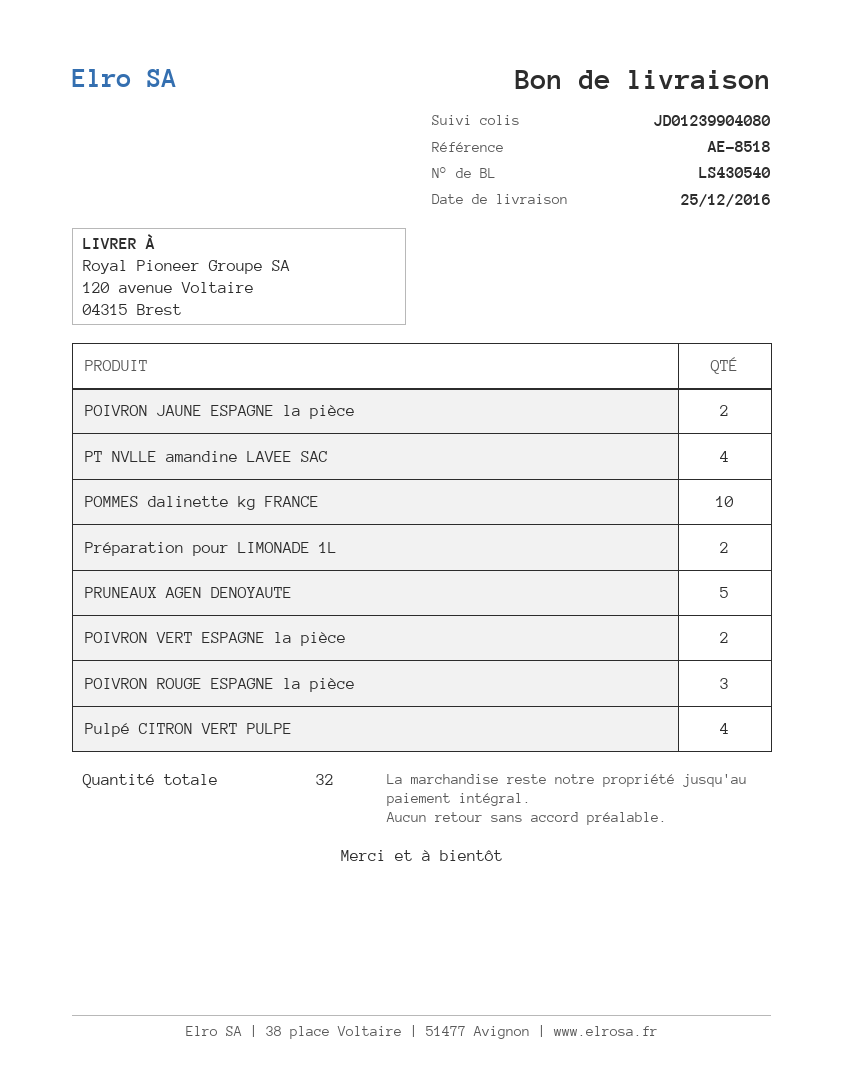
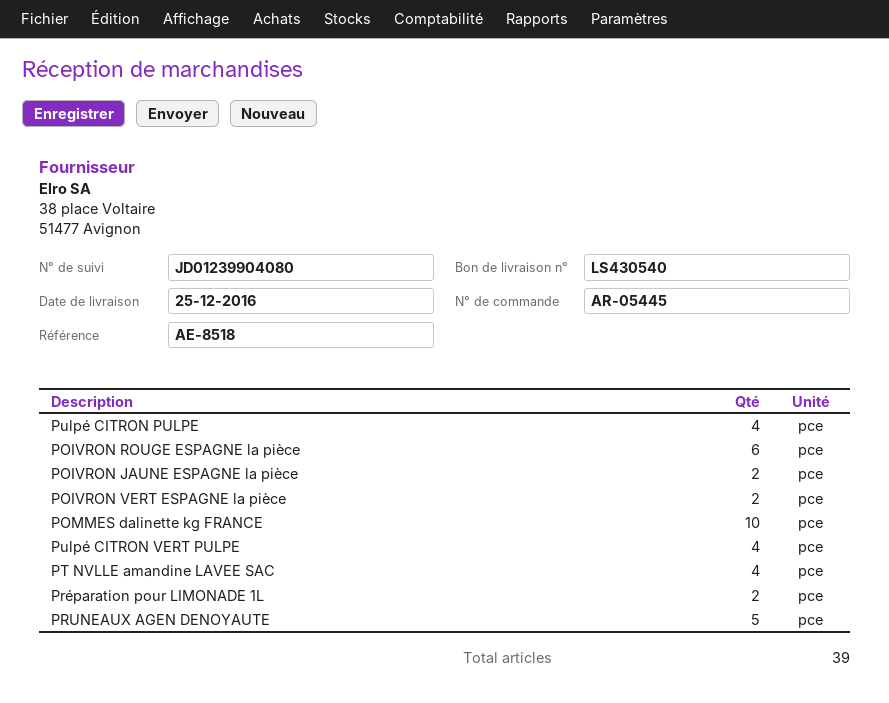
POIVRON ROUGE ESPAGNE la pièce: 3 -> 6
Pulpé CITRON PULPE: none -> 4
total quantity: 32 -> 39

